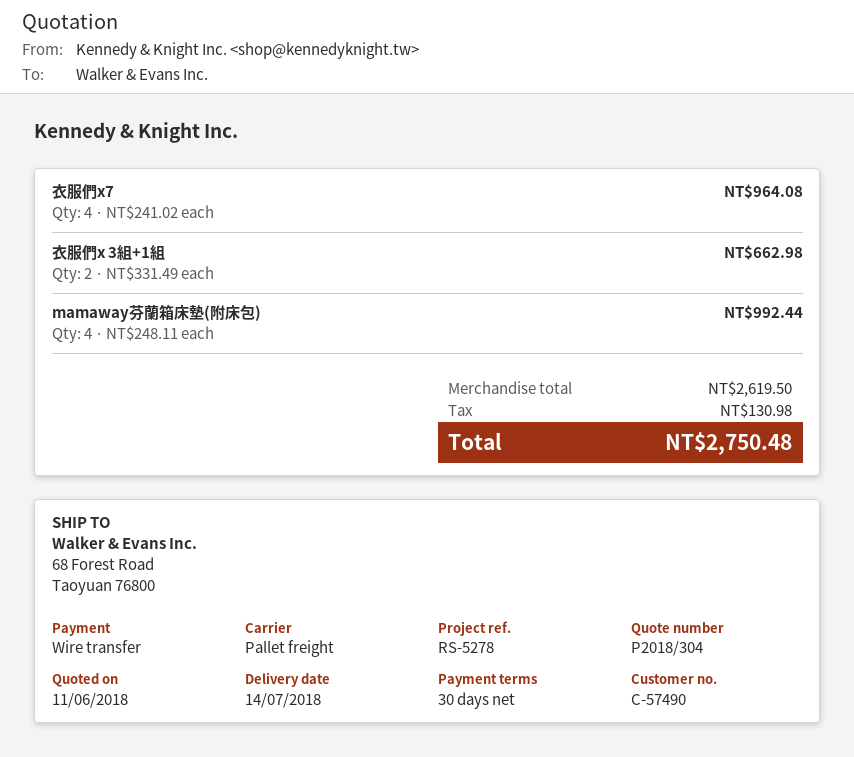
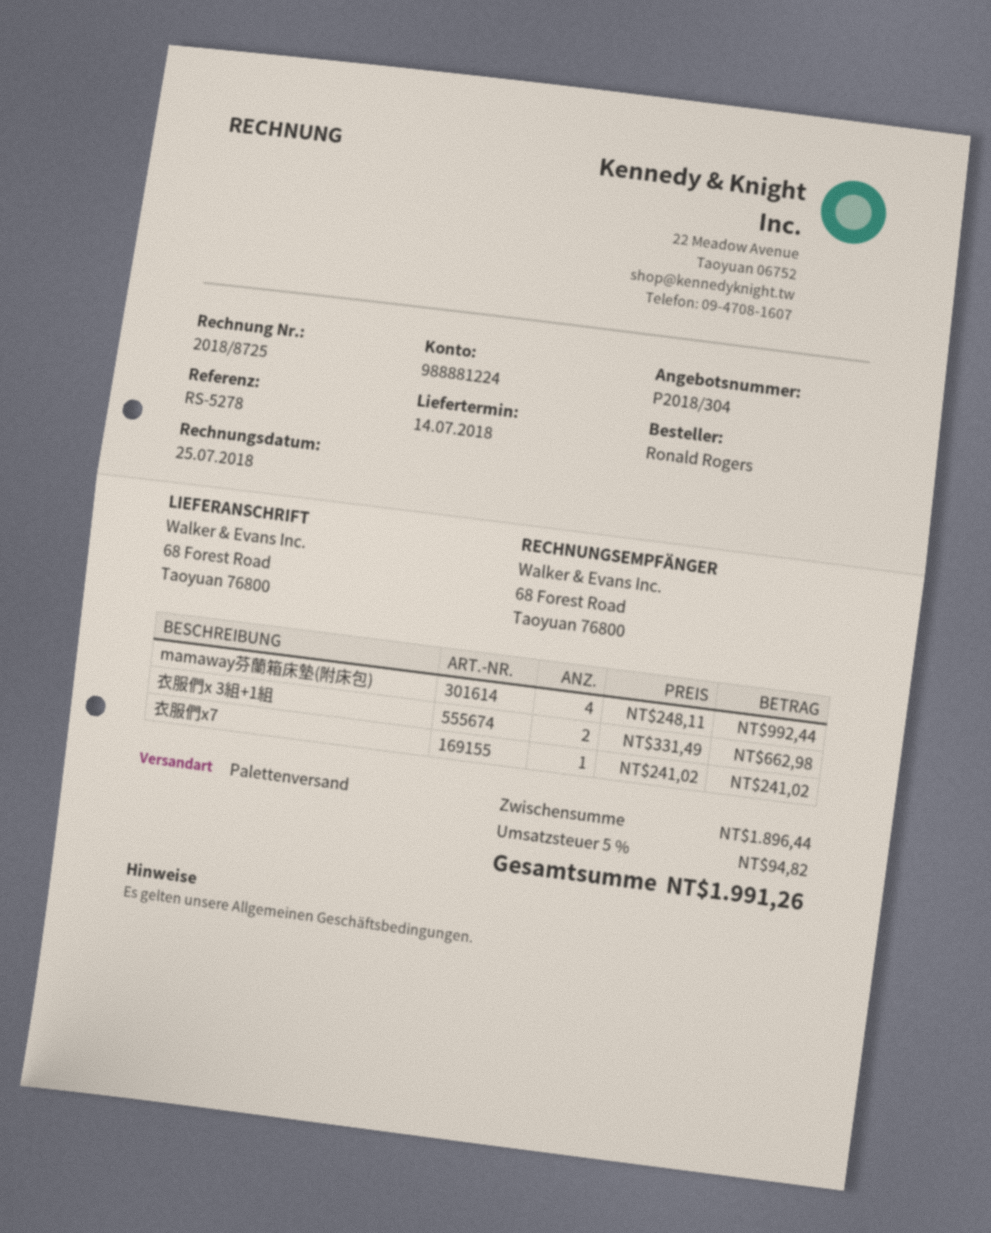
衣服們x7: 4 x 241.02 = 964.08 -> 1 x 241.02 = 241.02
subtotal: 2619.50 -> 1896.44
tax: 130.98 -> 94.82
total: 2750.48 -> 1991.26

